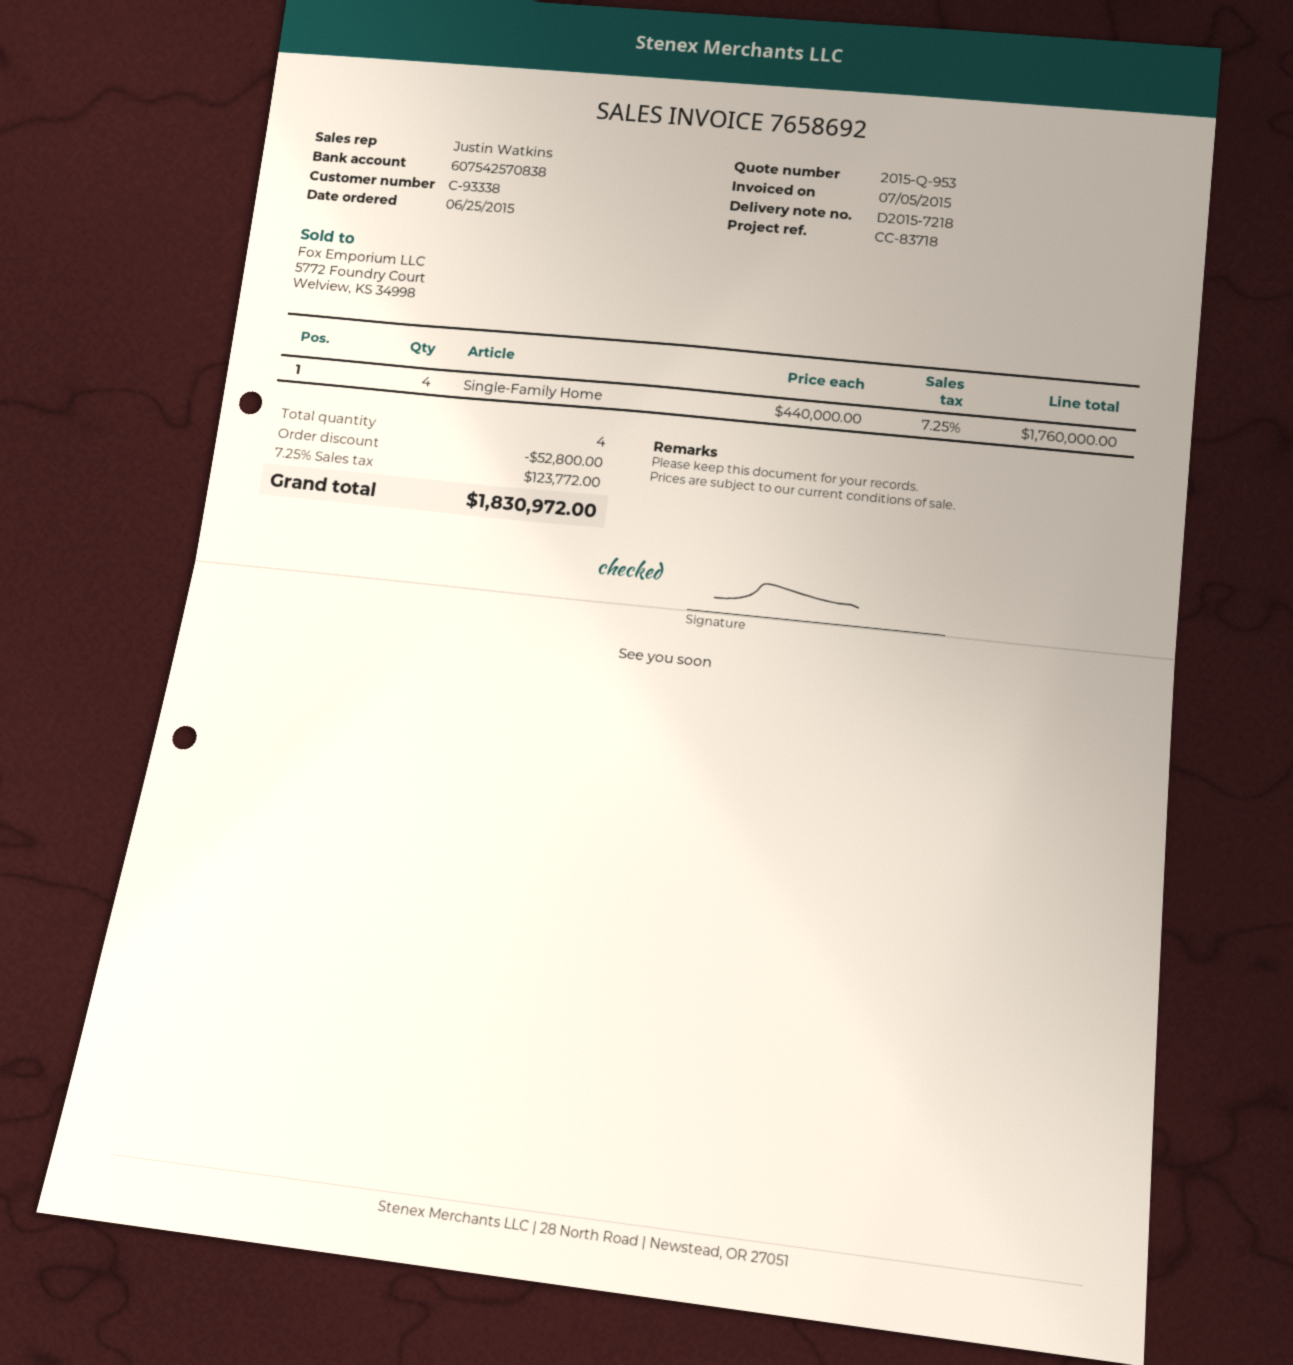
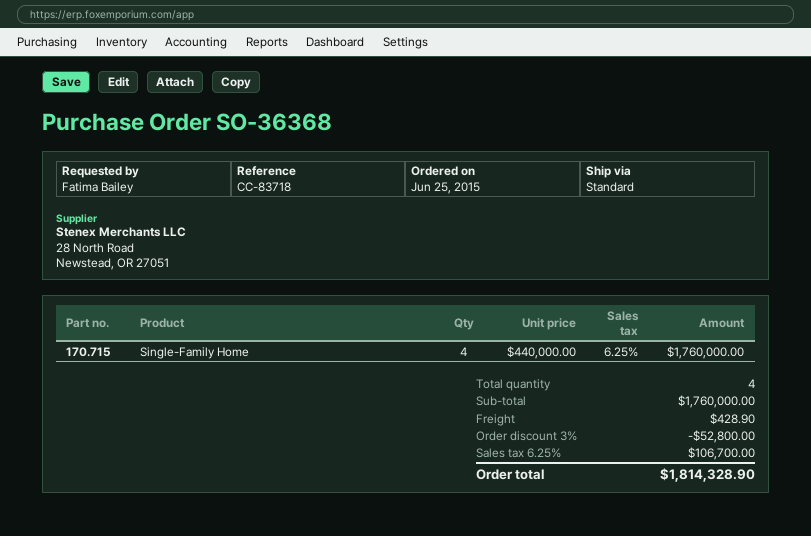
shipping: none -> 428.90
tax: 7.25% = 123772.00 -> 6.25% = 106700.00
total: 1830972.00 -> 1814328.90

